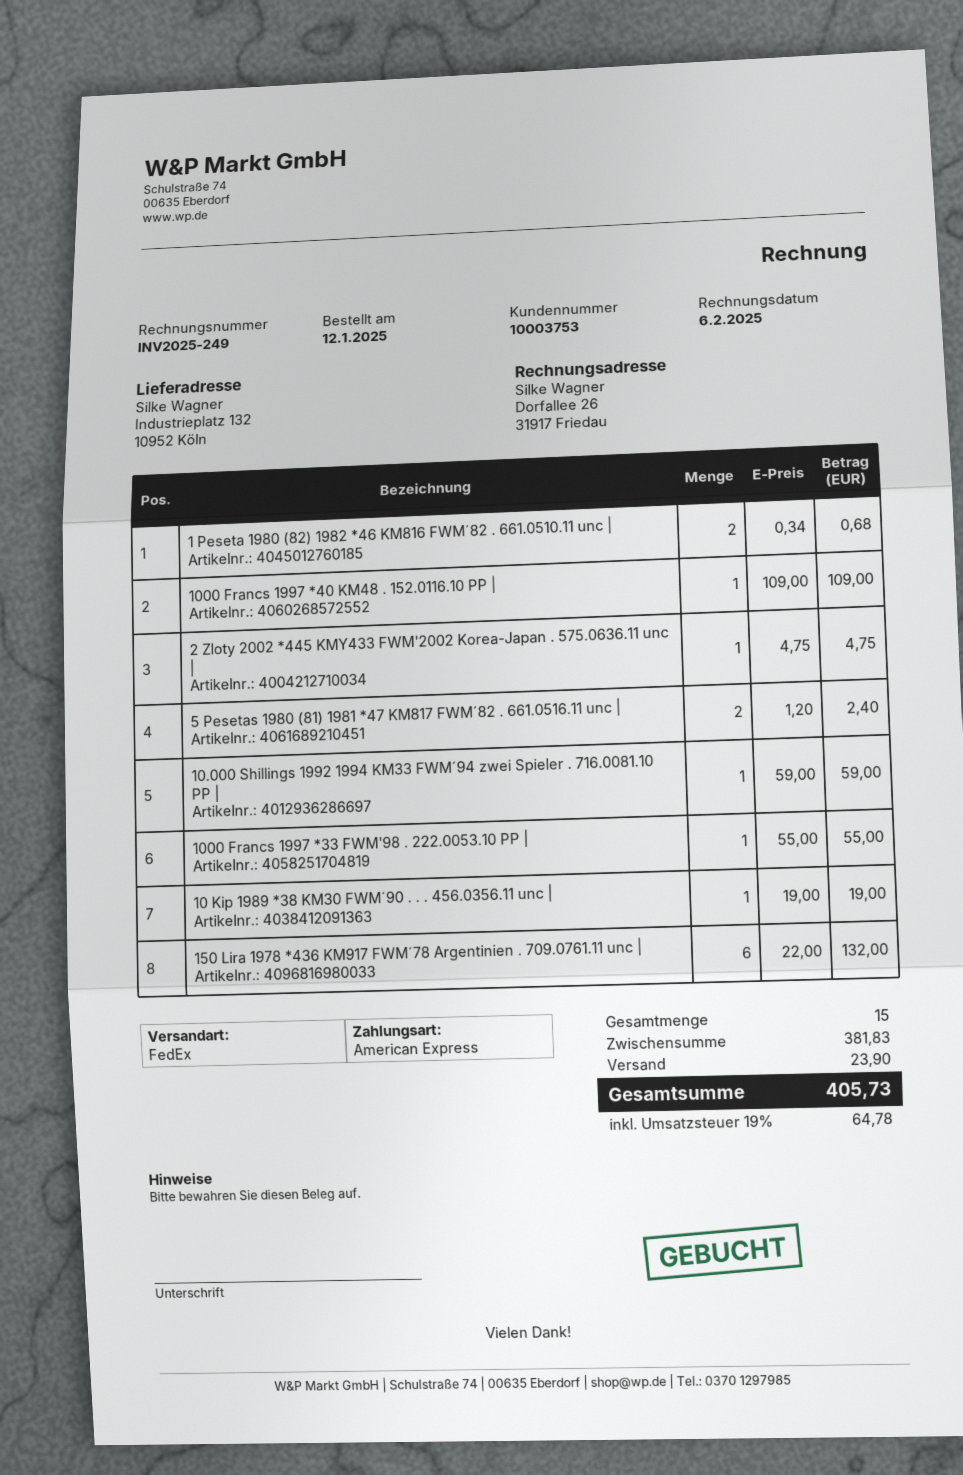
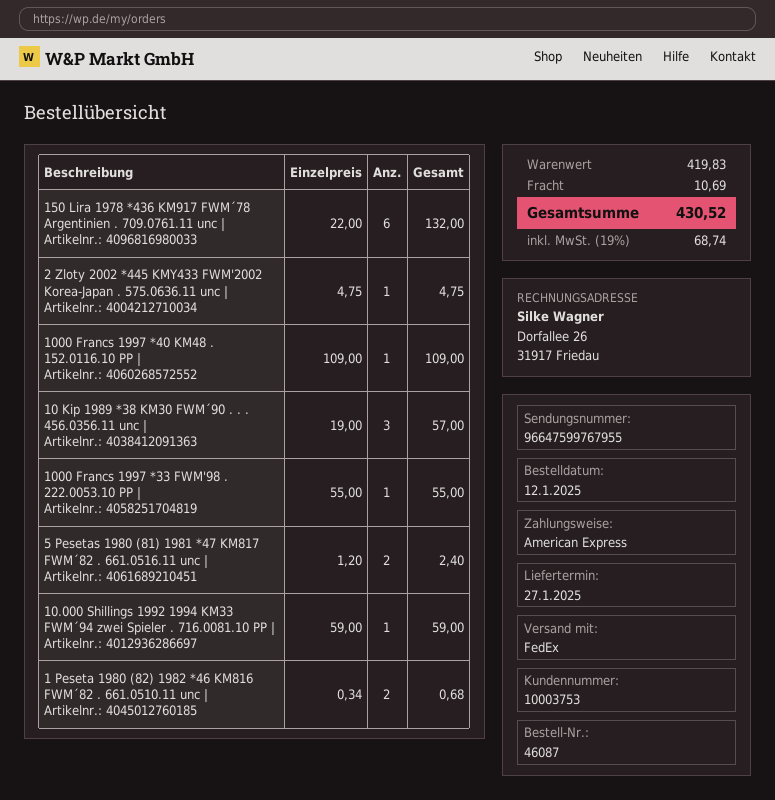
10 Kip 1989 *38 KM30 FWM´90 . . . 456.0356.11 unc |: 1 x 19.00 = 19.00 -> 3 x 19.00 = 57.00
subtotal: 381.83 -> 419.83
shipping: 23.90 -> 10.69
tax: 19% = 64.78 -> 19% = 68.74
total: 405.73 -> 430.52

